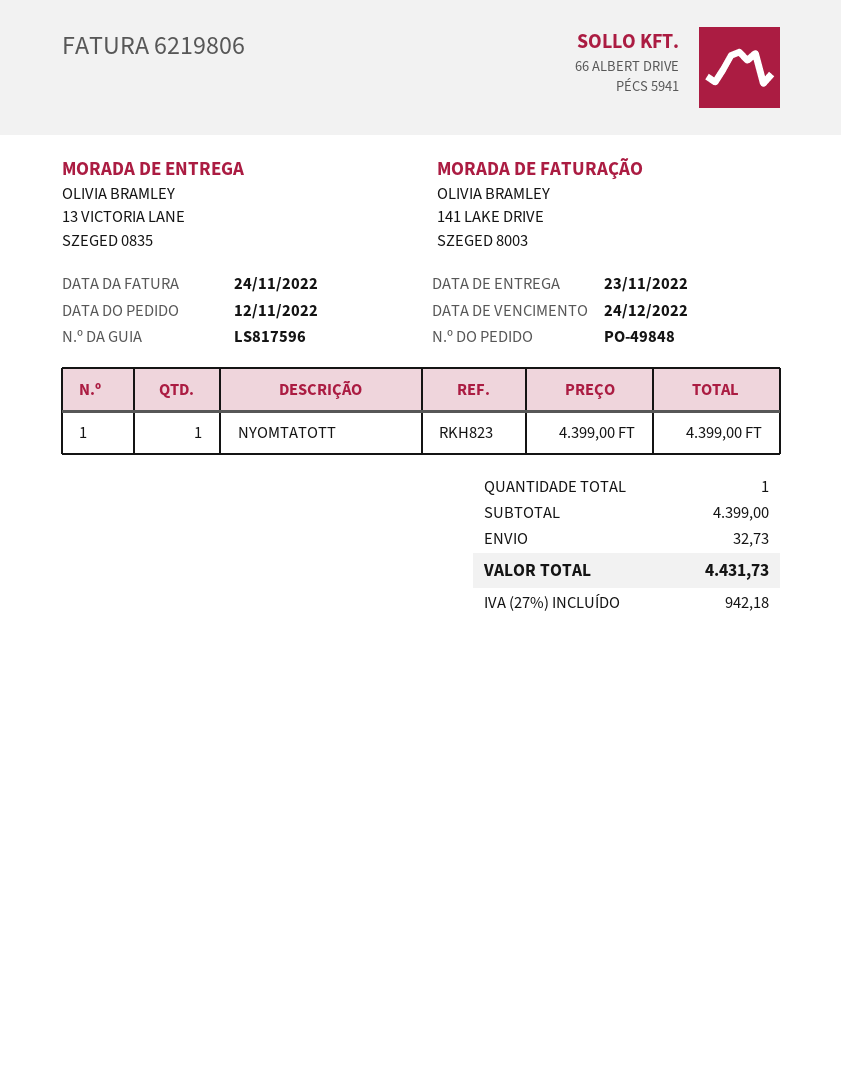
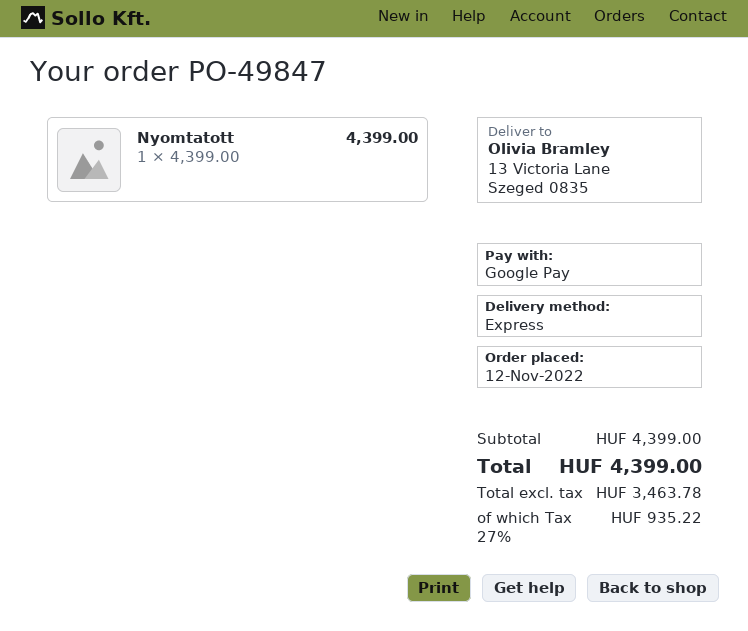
order number: PO-49848 -> PO-49847
shipping: 32.73 -> none
tax: 27% = 942.18 -> 27% = 935.22
total: 4431.73 -> 4399.00

